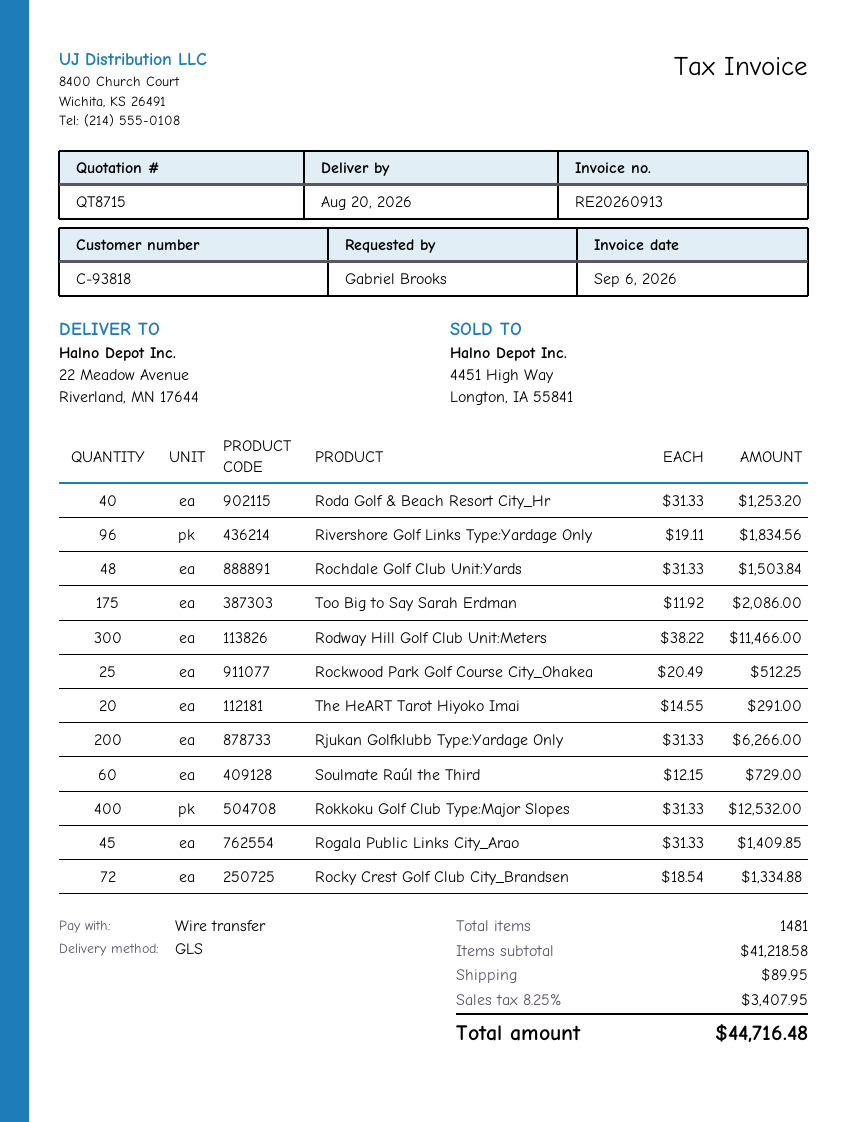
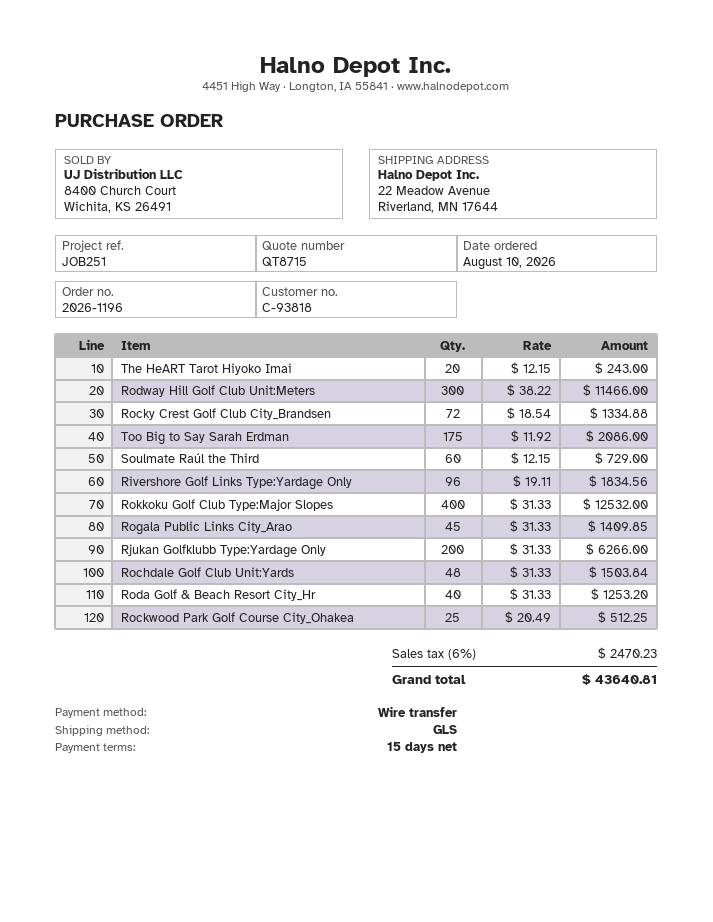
The HeART Tarot Hiyoko Imai: 20 x 14.55 = 291.00 -> 20 x 12.15 = 243.00
shipping: 89.95 -> none
tax: 8.25% = 3407.95 -> 6% = 2470.23
total: 44716.48 -> 43640.81

